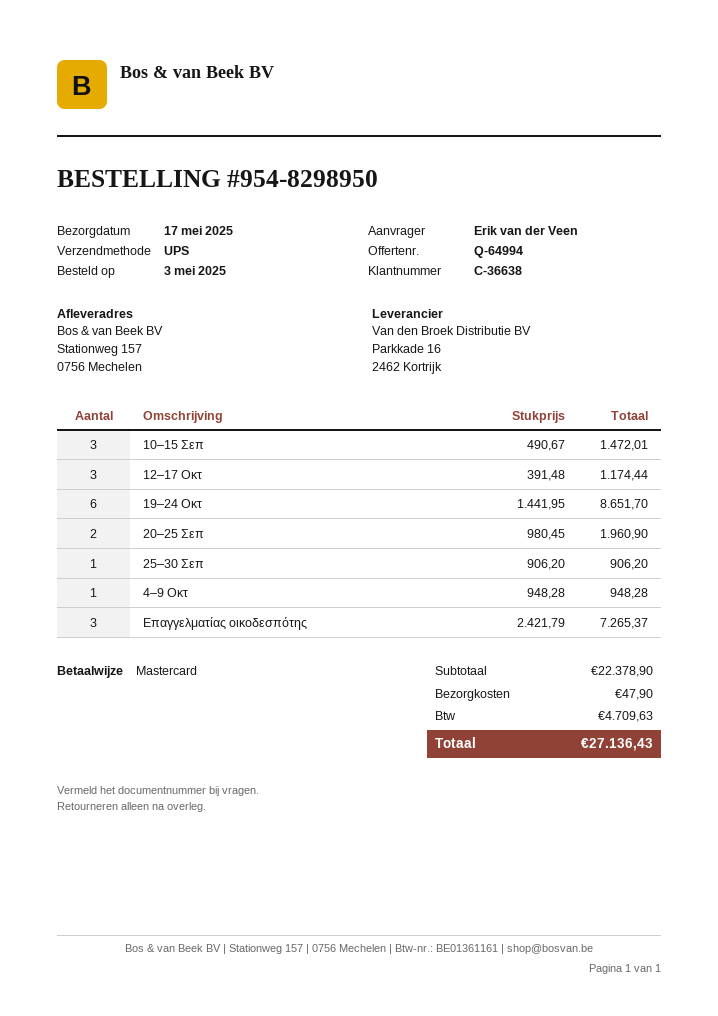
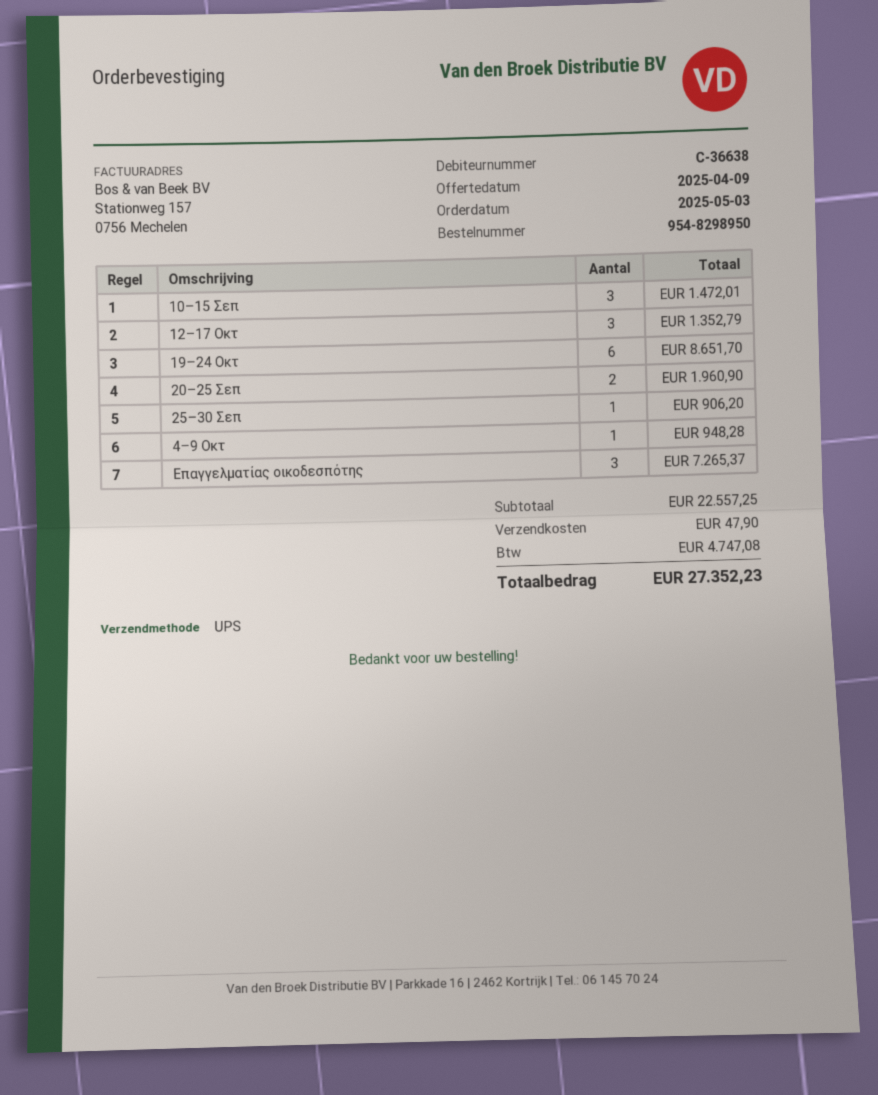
12–17 Οκτ: 3 for 1174.44 -> 3 for 1352.79
subtotal: 22378.90 -> 22557.25
tax: 4709.63 -> 4747.08
total: 27136.43 -> 27352.23

